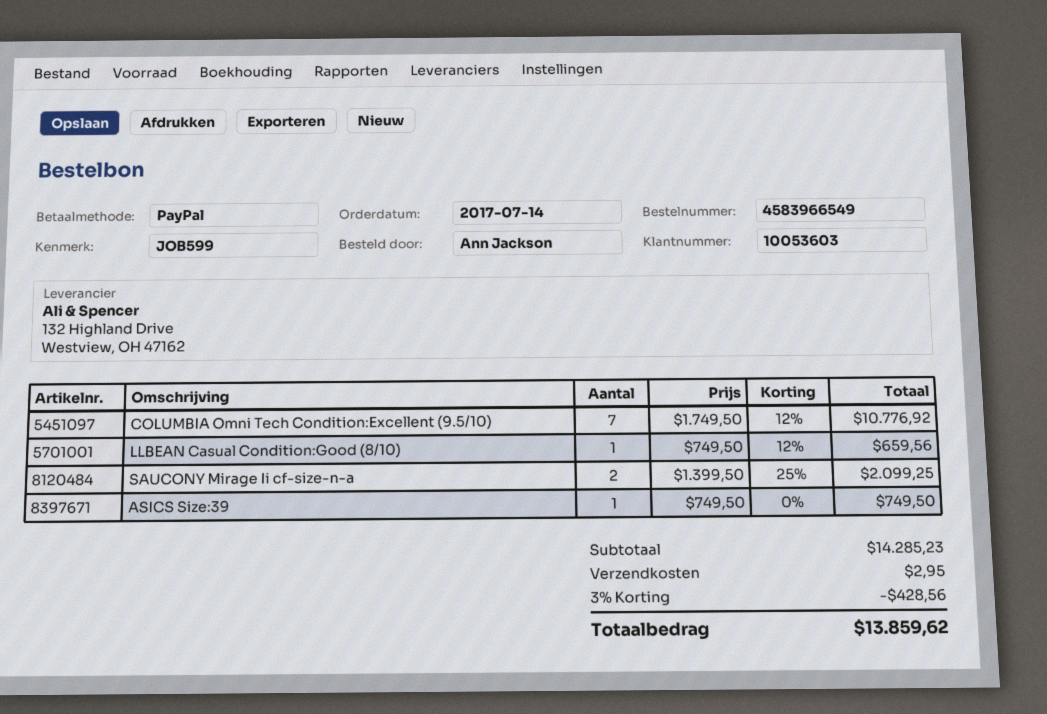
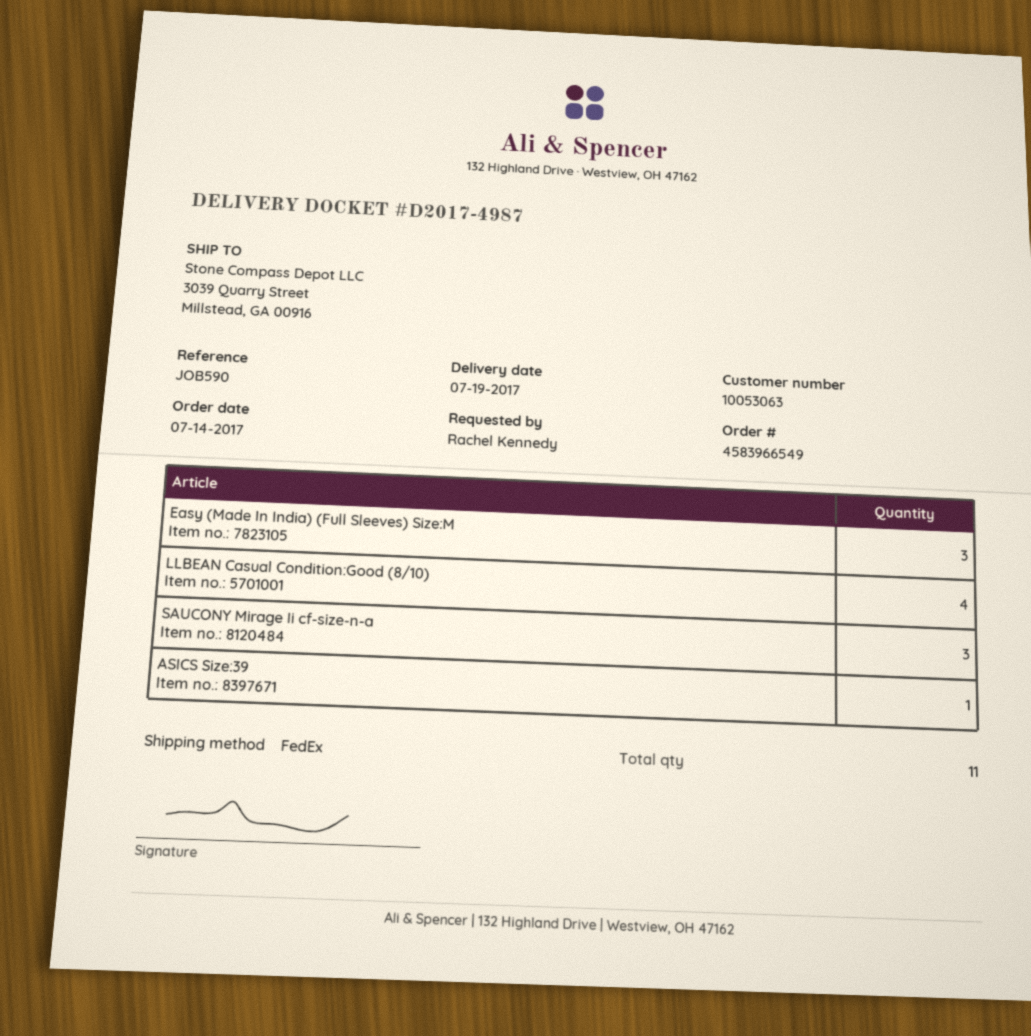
customer number: 10053603 -> 10053063
reference: JOB599 -> JOB590
ordered by: Ann Jackson -> Rachel Kennedy
COLUMBIA Omni Tech Condition:Excellent (9.5/10): 7 -> none
LLBEAN Casual Condition:Good (8/10): 1 -> 4
SAUCONY Mirage Ii cf-size-n-a: 2 -> 3
Easy (Made In India) (Full Sleeves) Size:M: none -> 3

